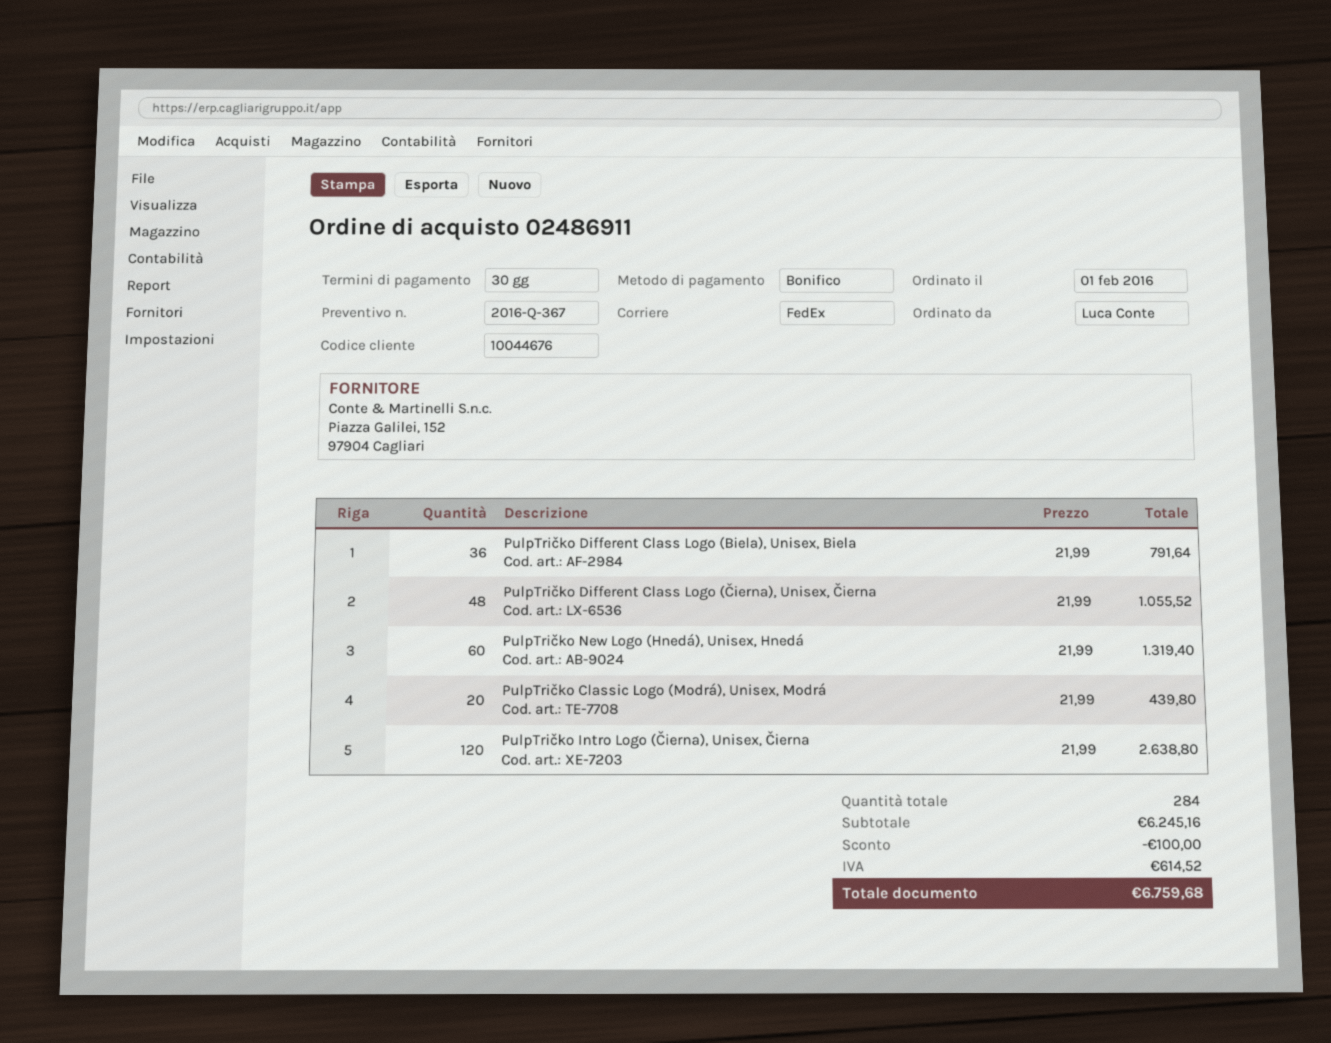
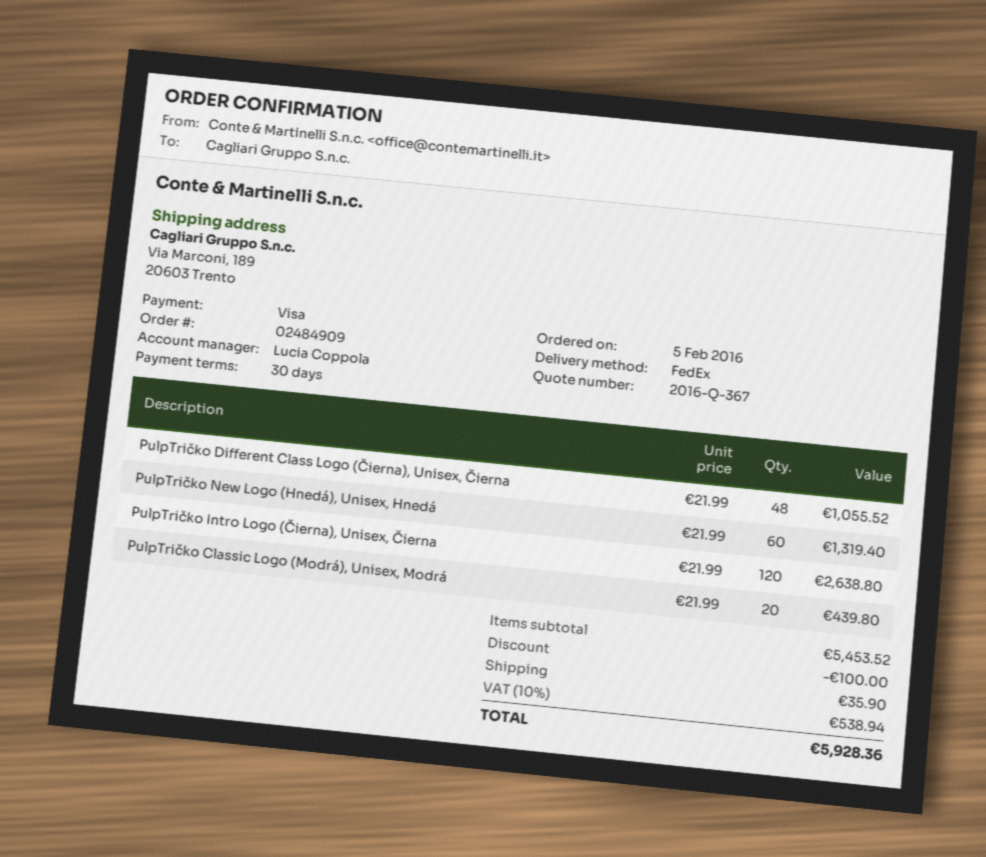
order number: 02486911 -> 02484909
order date: 2016-02-01 -> 2016-02-05
payment method: bank transfer -> Visa
PulpTričko Different Class Logo (Biela), Unisex, Biela: 36 x 21.99 = 791.64 -> none
subtotal: 6245.16 -> 5453.52
shipping: none -> 35.90
tax: 614.52 -> 538.94
total: 6759.68 -> 5928.36

